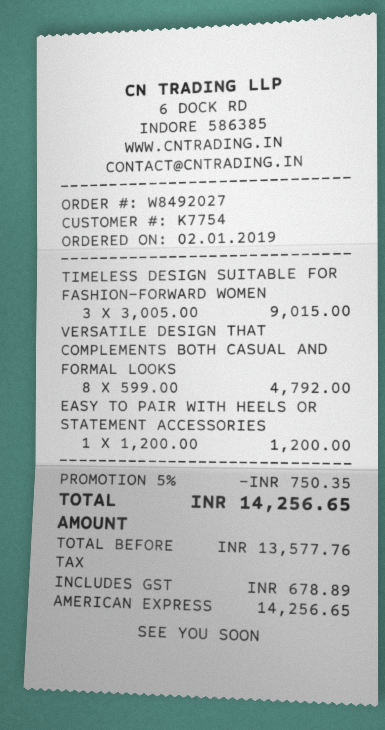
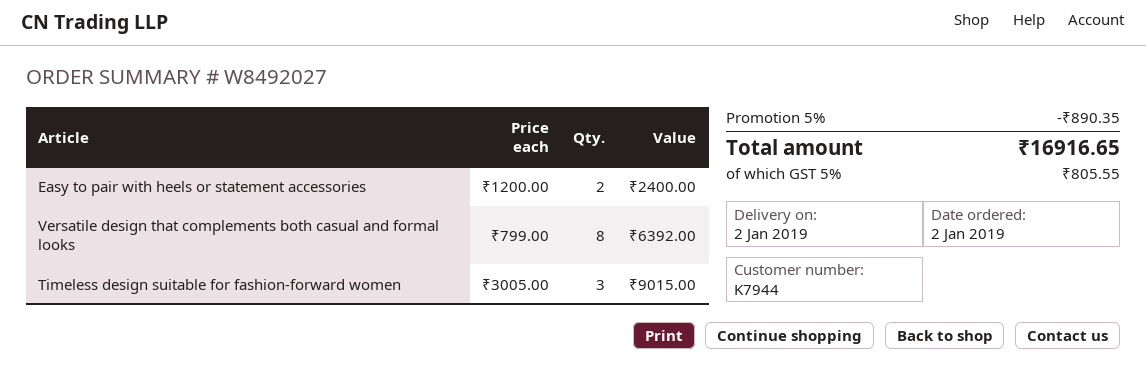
customer number: K7754 -> K7944
VERSATILE DESIGN THAT COMPLEMENTS BOTH CASUAL AND FORMAL LOOKS: 8 x 599.00 = 4792.00 -> 8 x 799.00 = 6392.00
EASY TO PAIR WITH HEELS OR STATEMENT ACCESSORIES: 1 x 1200.00 = 1200.00 -> 2 x 1200.00 = 2400.00
discount: 5% = 750.35 -> 5% = 890.35
tax: 678.89 -> 805.55
total: 14256.65 -> 16916.65

